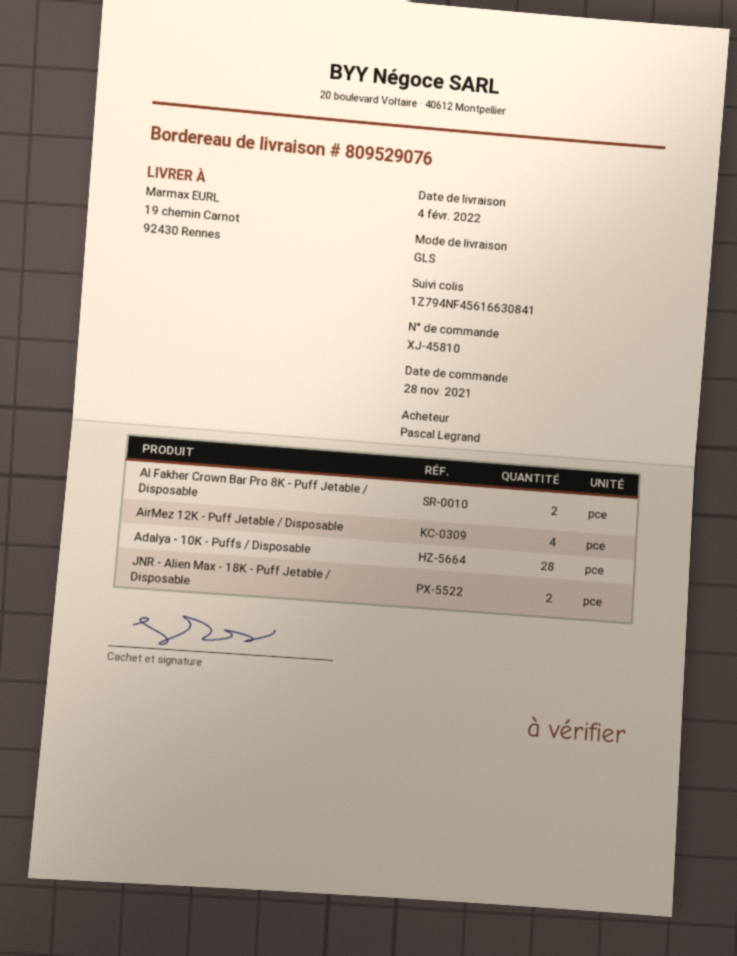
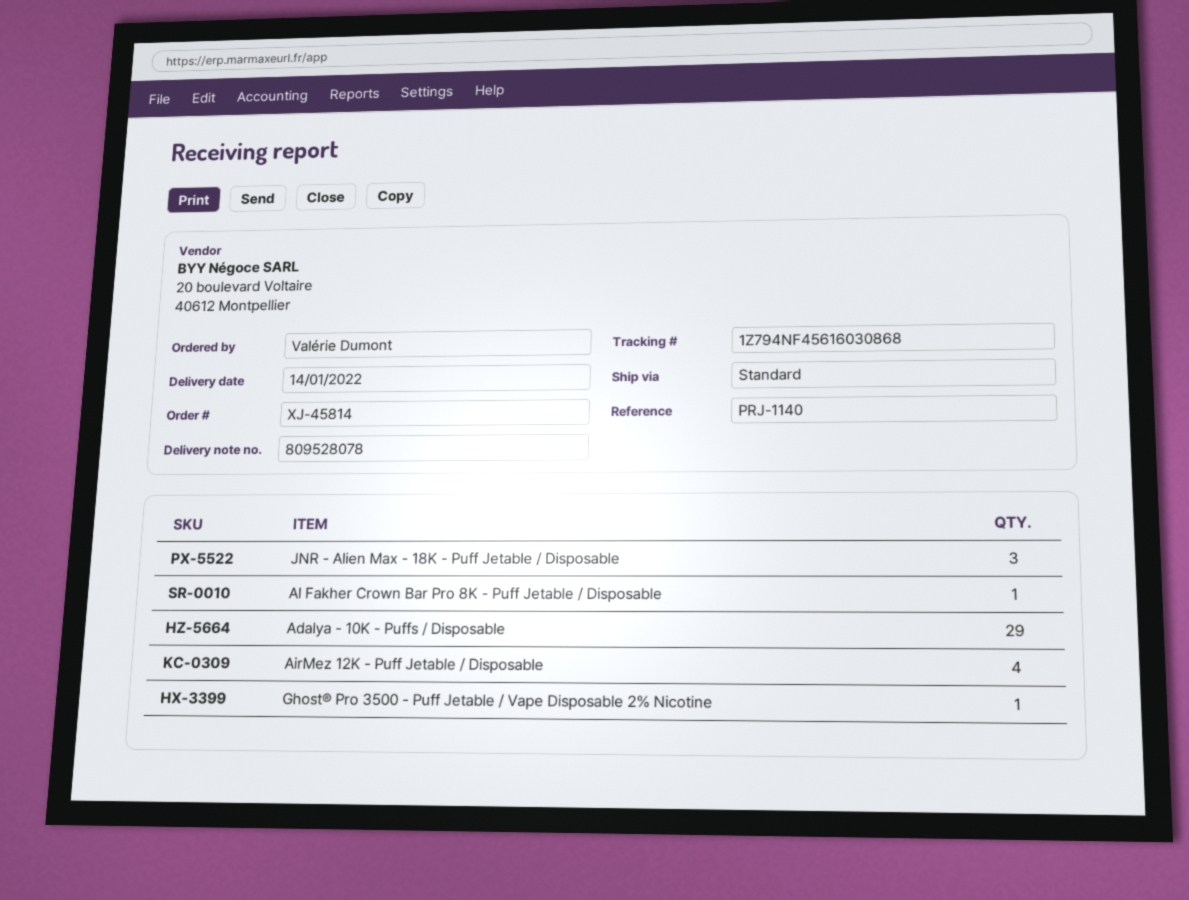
order number: XJ-45810 -> XJ-45814
delivery note number: 809529076 -> 809528078
delivery date: 2022-02-04 -> 2022-01-14
ordered by: Pascal Legrand -> Valérie Dumont
shipping method: GLS -> standard
tracking number: 1Z794NF45616630841 -> 1Z794NF45616030868
Al Fakher Crown Bar Pro 8K - Puff Jetable / Disposable: 2 -> 1
Adalya - 10K - Puffs / Disposable: 28 -> 29
JNR - Alien Max - 18K - Puff Jetable / Disposable: 2 -> 3
Ghost® Pro 3500 - Puff Jetable / Vape Disposable 2% Nicotine: none -> 1

